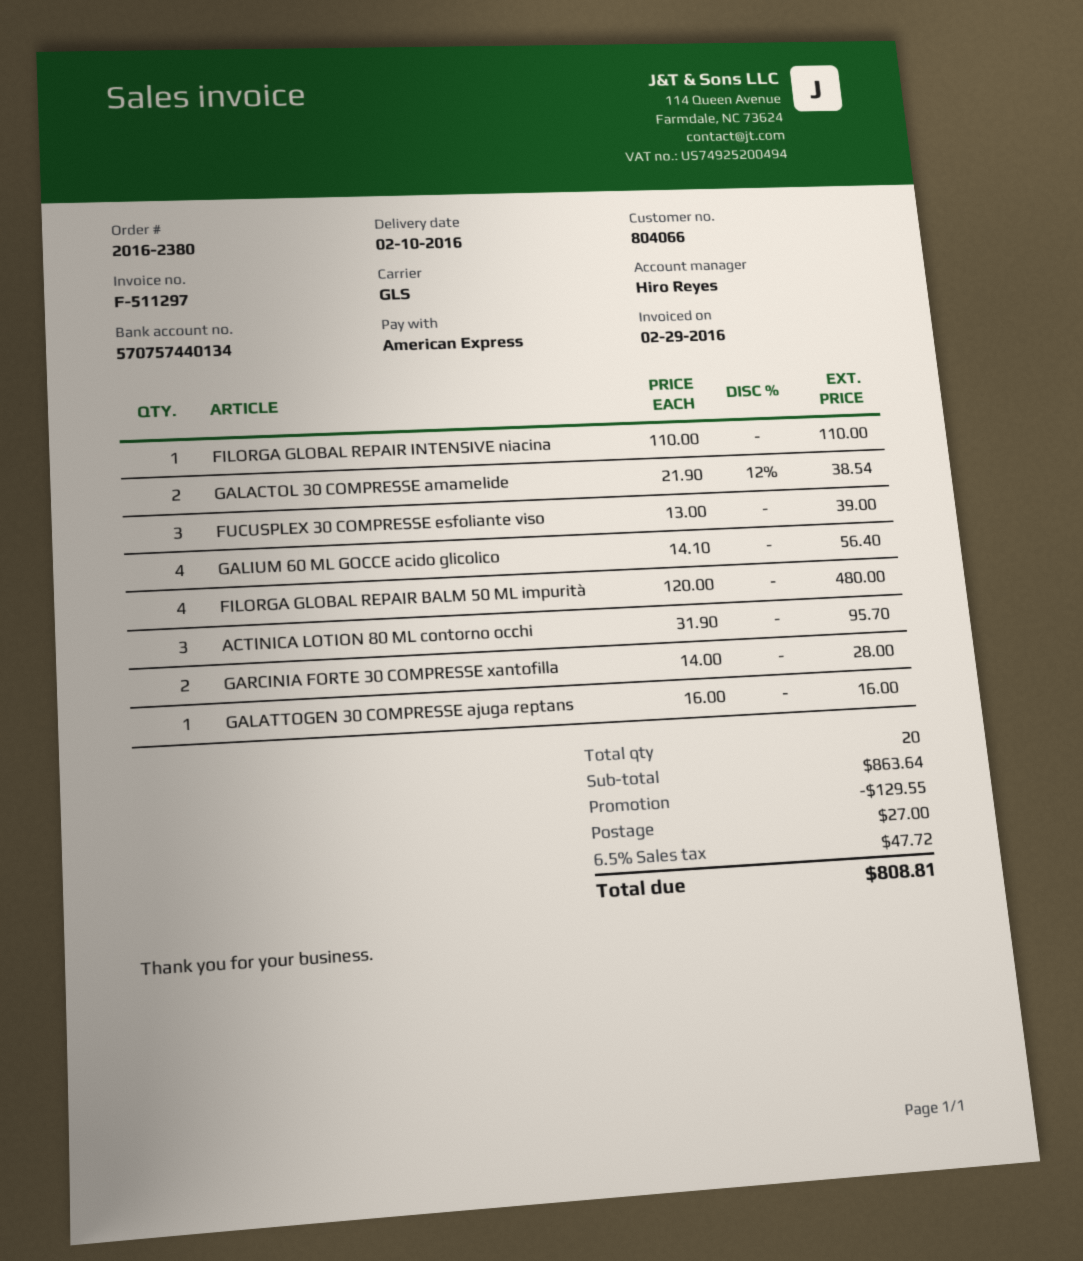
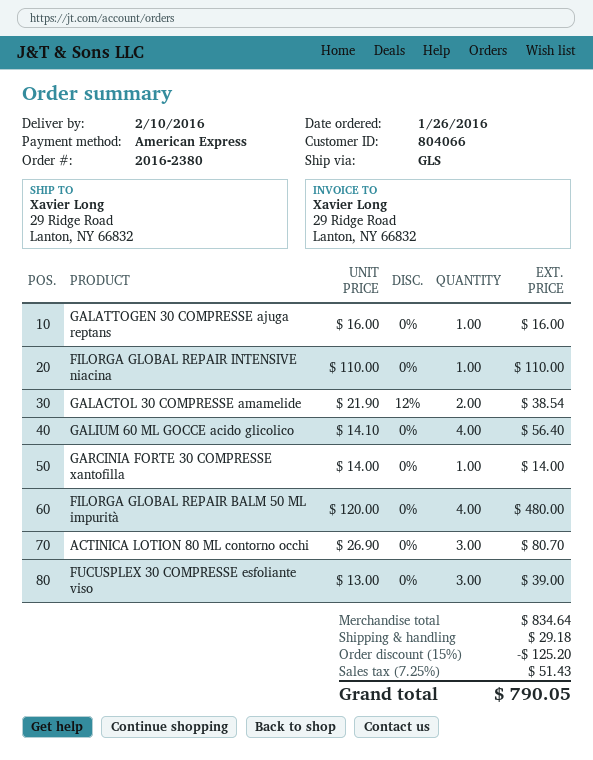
ACTINICA LOTION 80 ML contorno occhi: 3 x 31.90 = 95.70 -> 3 x 26.90 = 80.70
GARCINIA FORTE 30 COMPRESSE xantofilla: 2 x 14.00 = 28.00 -> 1 x 14.00 = 14.00
subtotal: 863.64 -> 834.64
discount: 129.55 -> 125.20
shipping: 27.00 -> 29.18
tax: 6.5% = 47.72 -> 7.25% = 51.43
total: 808.81 -> 790.05

